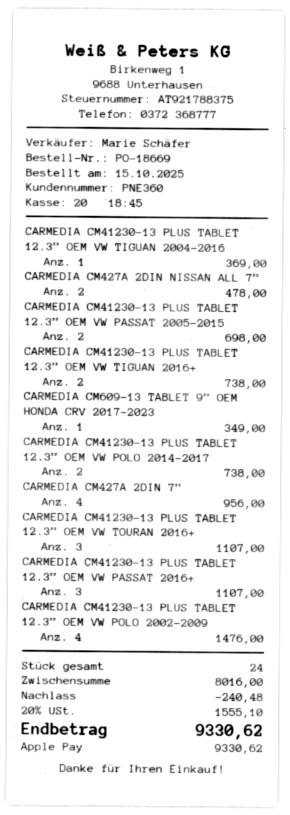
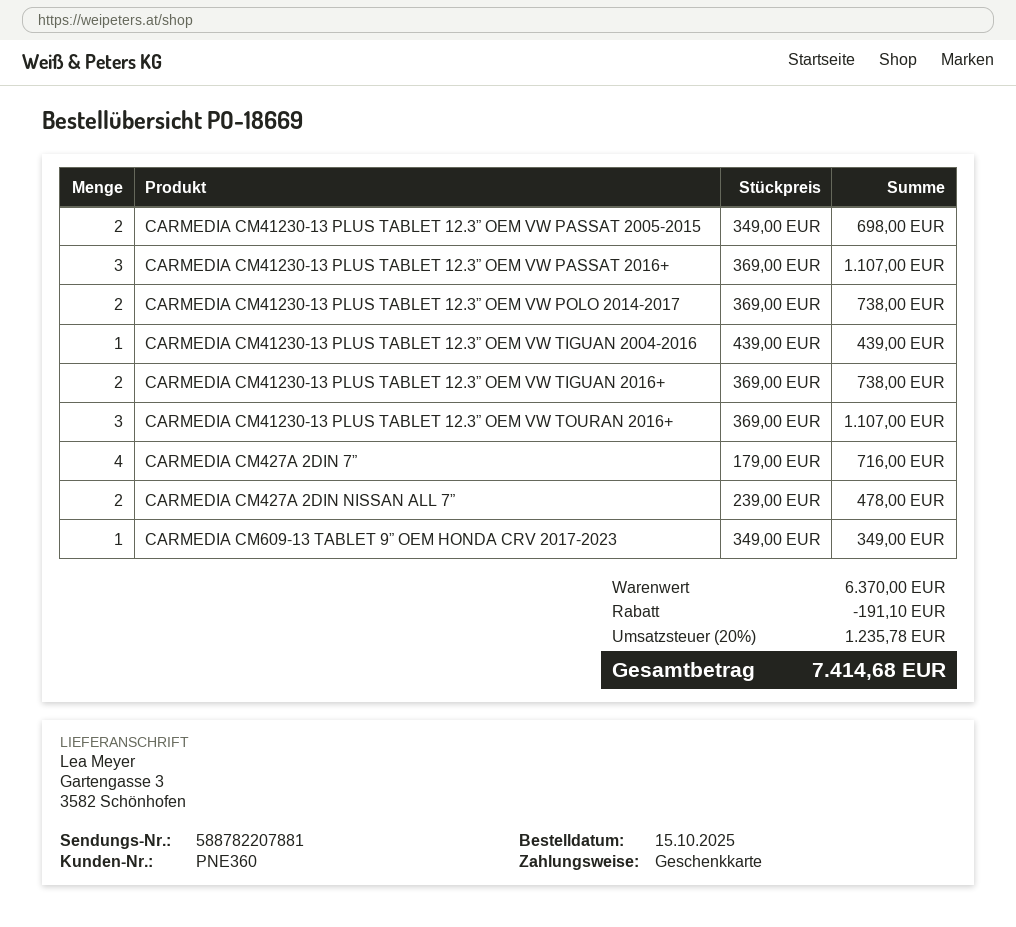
payment method: Apple Pay -> gift card
CARMEDIA CM41230-13 PLUS TABLET 12.3” OEM VW TIGUAN 2004-2016: 1 for 369.00 -> 1 for 439.00
CARMEDIA CM427A 2DIN 7”: 4 for 956.00 -> 4 for 716.00
CARMEDIA CM41230-13 PLUS TABLET 12.3” OEM VW POLO 2002-2009: 4 for 1476.00 -> none
subtotal: 8016.00 -> 6370.00
discount: 240.48 -> 191.10
tax: 20% = 1555.10 -> 20% = 1235.78
total: 9330.62 -> 7414.68

